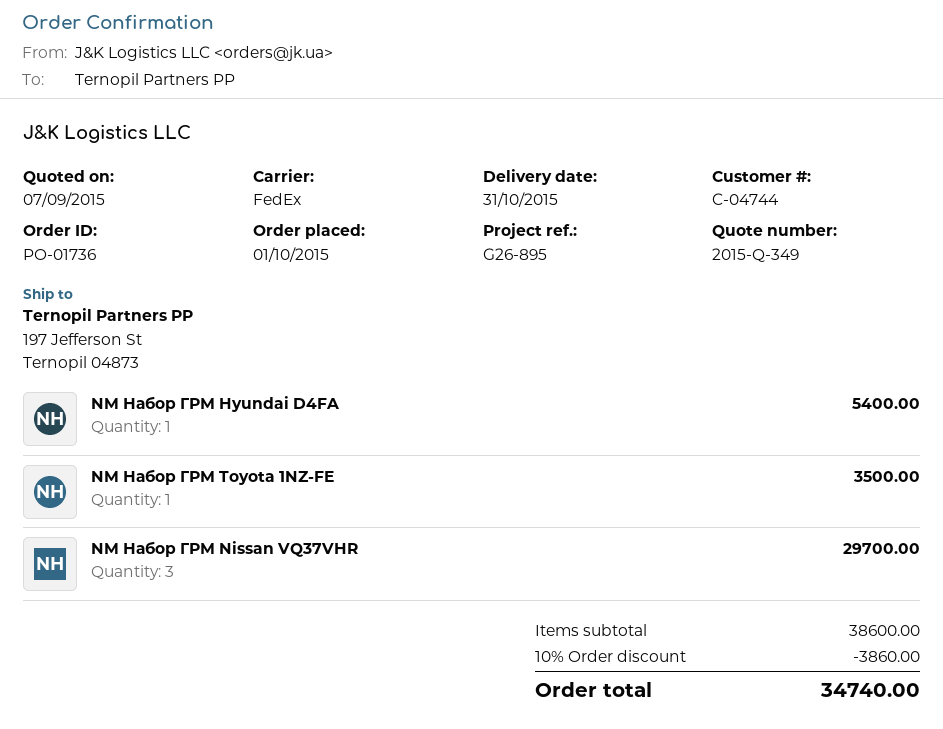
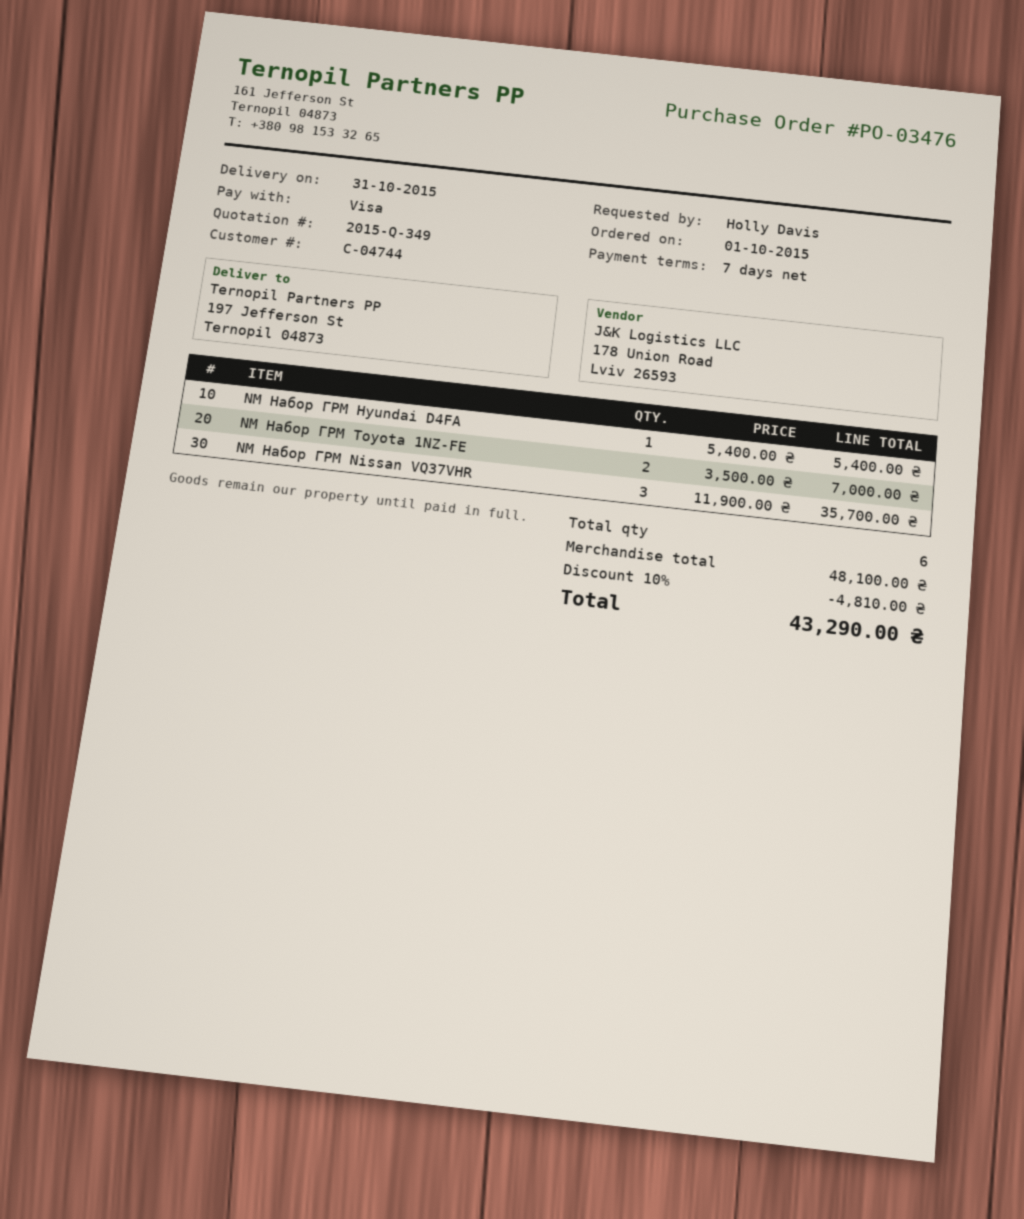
order number: PO-01736 -> PO-03476
NM Набор ГРМ Toyota 1NZ-FE: 1 for 3500.00 -> 2 for 7000.00
NM Набор ГРМ Nissan VQ37VHR: 3 for 29700.00 -> 3 for 35700.00
subtotal: 38600.00 -> 48100.00
discount: 10% = 3860.00 -> 10% = 4810.00
total: 34740.00 -> 43290.00

